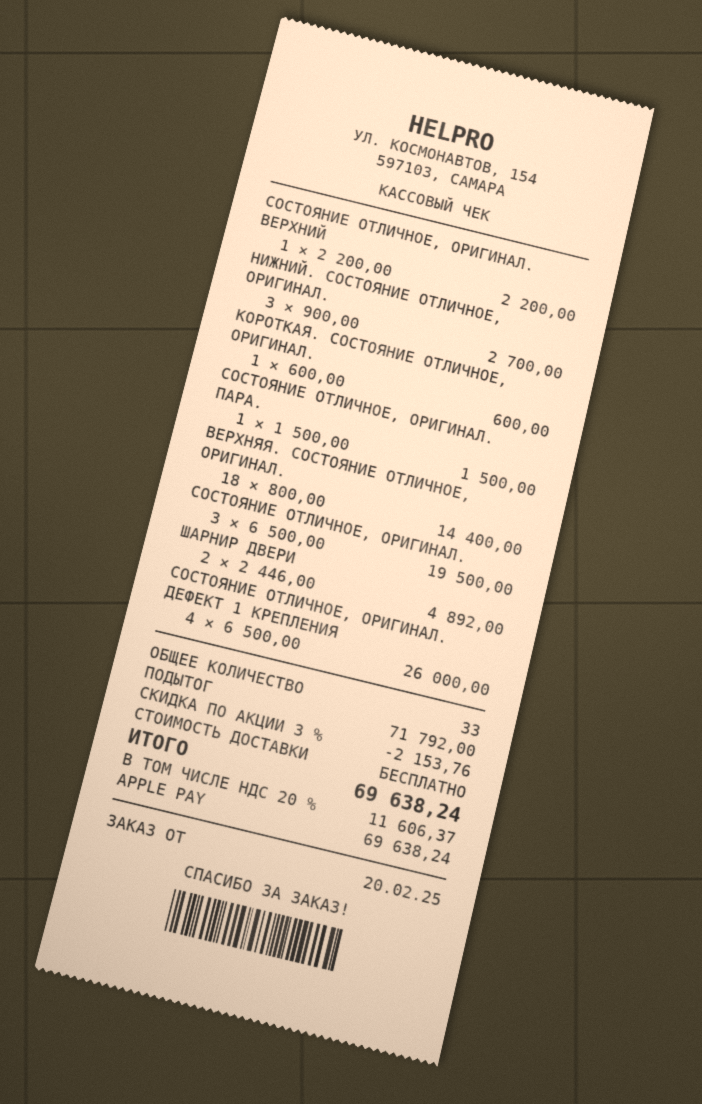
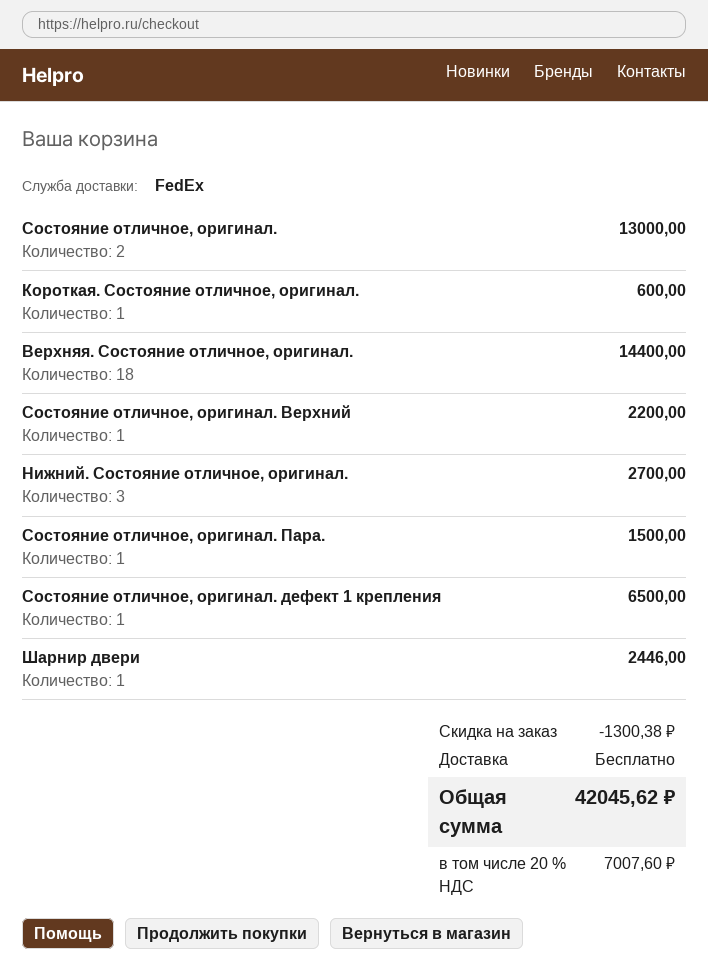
СОСТОЯНИЕ ОТЛИЧНОЕ, ОРИГИНАЛ.: 3 for 19500.00 -> 2 for 13000.00
ШАРНИР ДВЕРИ: 2 for 4892.00 -> 1 for 2446.00
СОСТОЯНИЕ ОТЛИЧНОЕ, ОРИГИНАЛ. ДЕФЕКТ 1 КРЕПЛЕНИЯ: 4 for 26000.00 -> 1 for 6500.00
discount: 2153.76 -> 1300.38
tax: 20% = 11606.37 -> 20% = 7007.60
total: 69638.24 -> 42045.62

